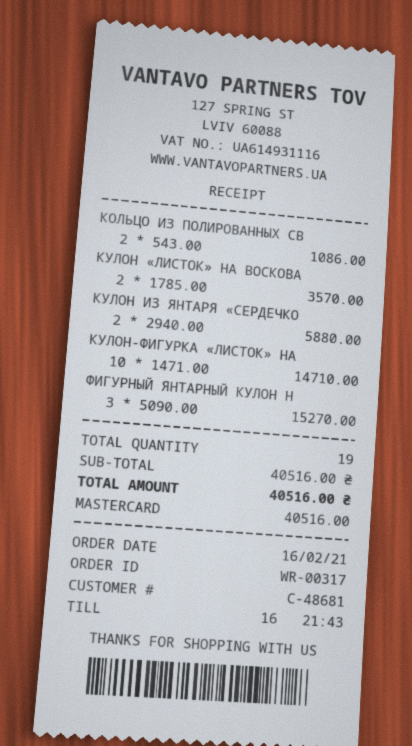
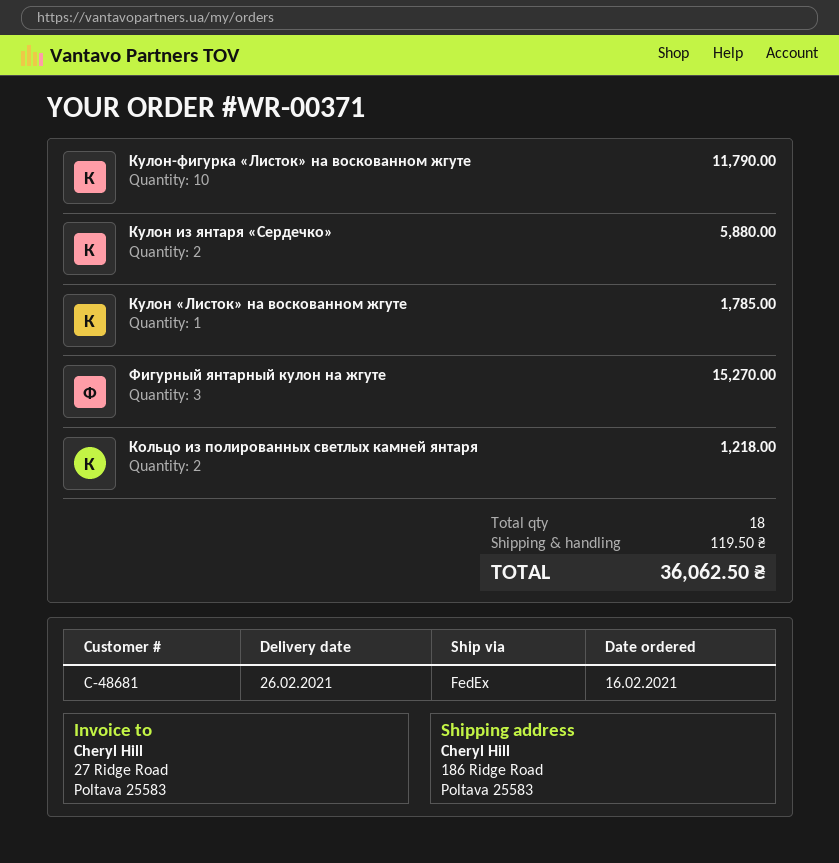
order number: WR-00317 -> WR-00371
КОЛЬЦО ИЗ ПОЛИРОВАННЫХ СВ: 2 for 1086.00 -> 2 for 1218.00
КУЛОН «ЛИСТОК» НА ВОСКОВА: 2 for 3570.00 -> 1 for 1785.00
КУЛОН-ФИГУРКА «ЛИСТОК» НА: 10 for 14710.00 -> 10 for 11790.00
total quantity: 19 -> 18
shipping: none -> 119.50
total: 40516.00 -> 36062.50

